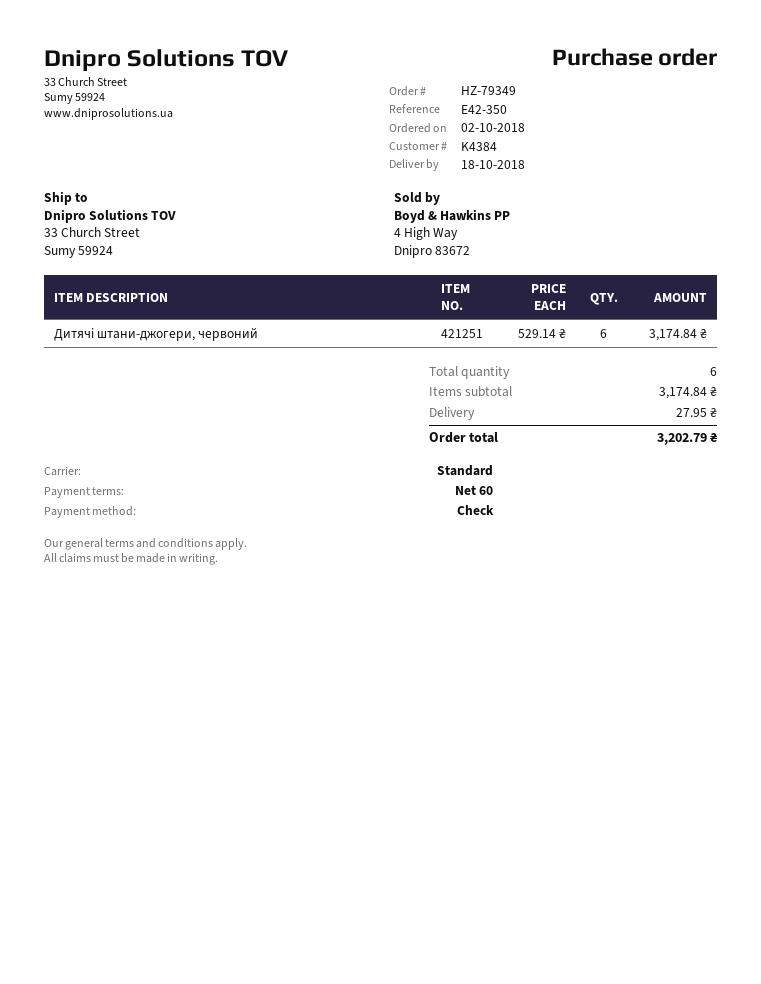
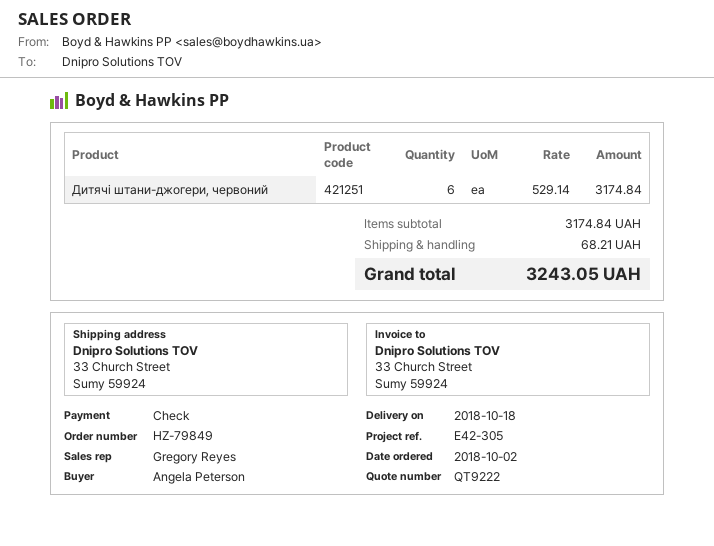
order number: HZ-79349 -> HZ-79849
reference: E42-350 -> E42-305
shipping: 27.95 -> 68.21
total: 3202.79 -> 3243.05

